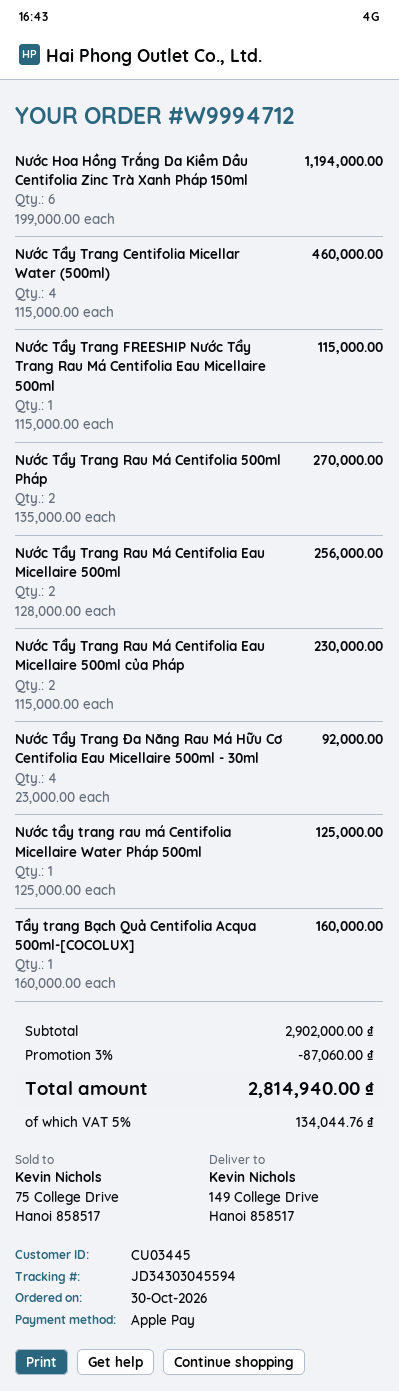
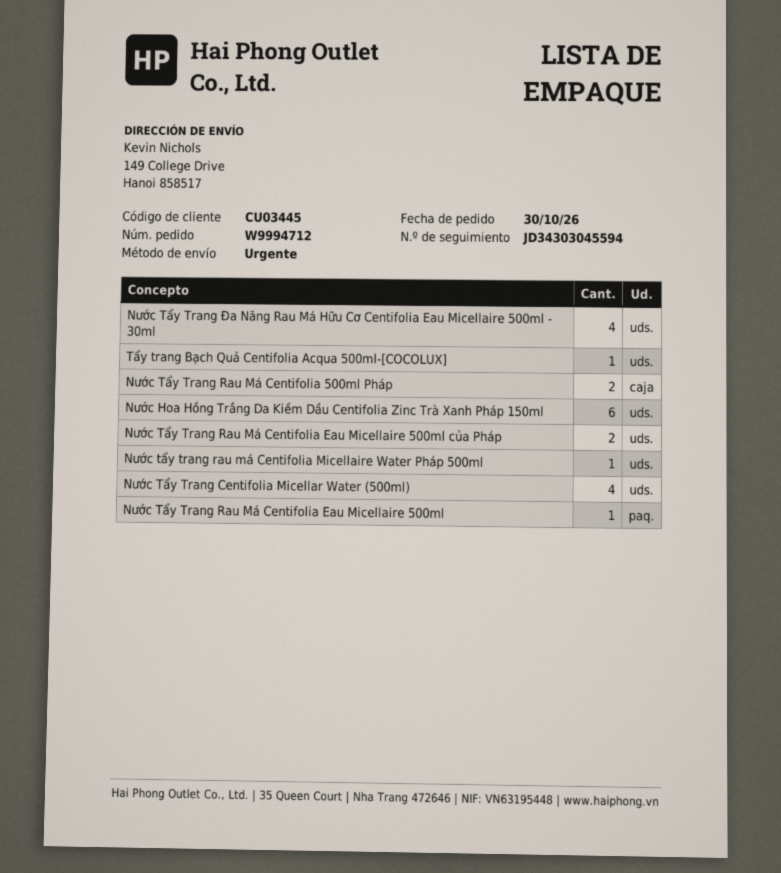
Nước Tẩy Trang FREESHIP Nước Tẩy Trang Rau Má Centifolia Eau Micellaire 500ml: 1 -> none
Nước Tẩy Trang Rau Má Centifolia Eau Micellaire 500ml: 2 -> 1

